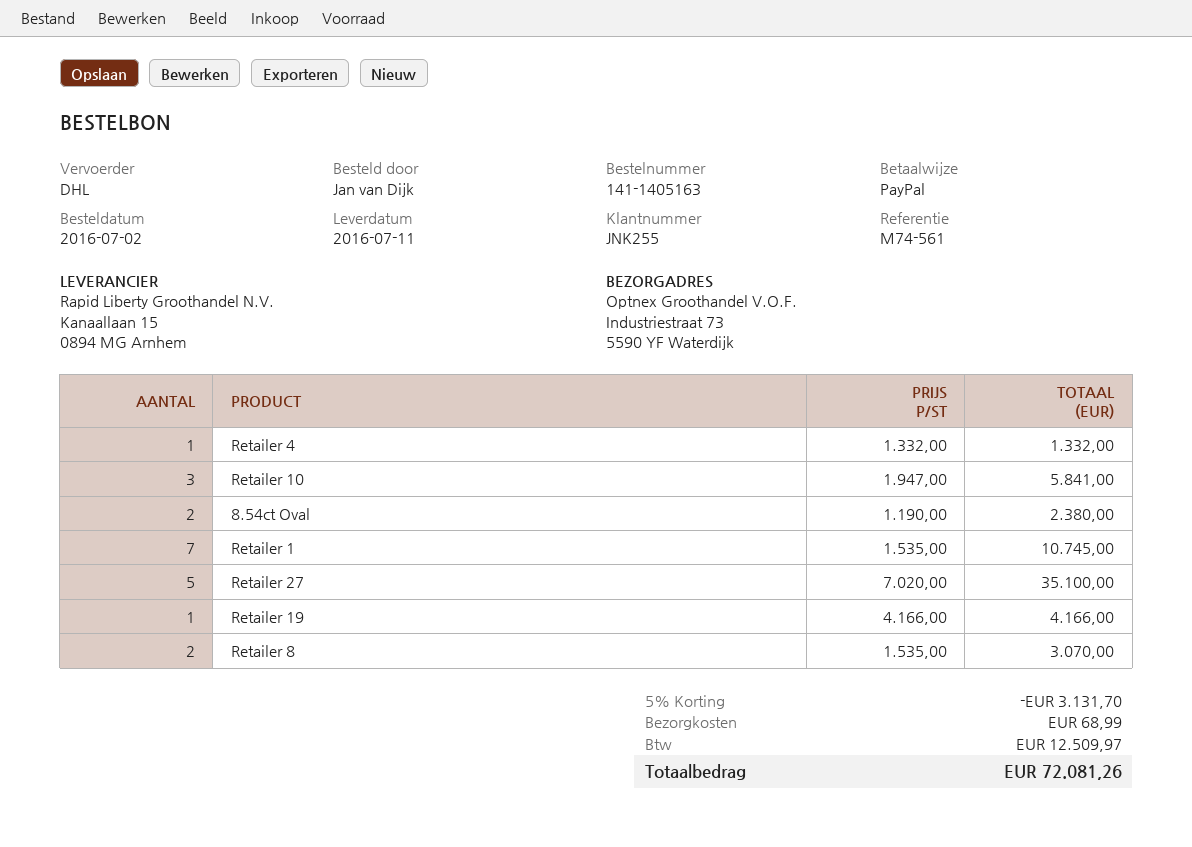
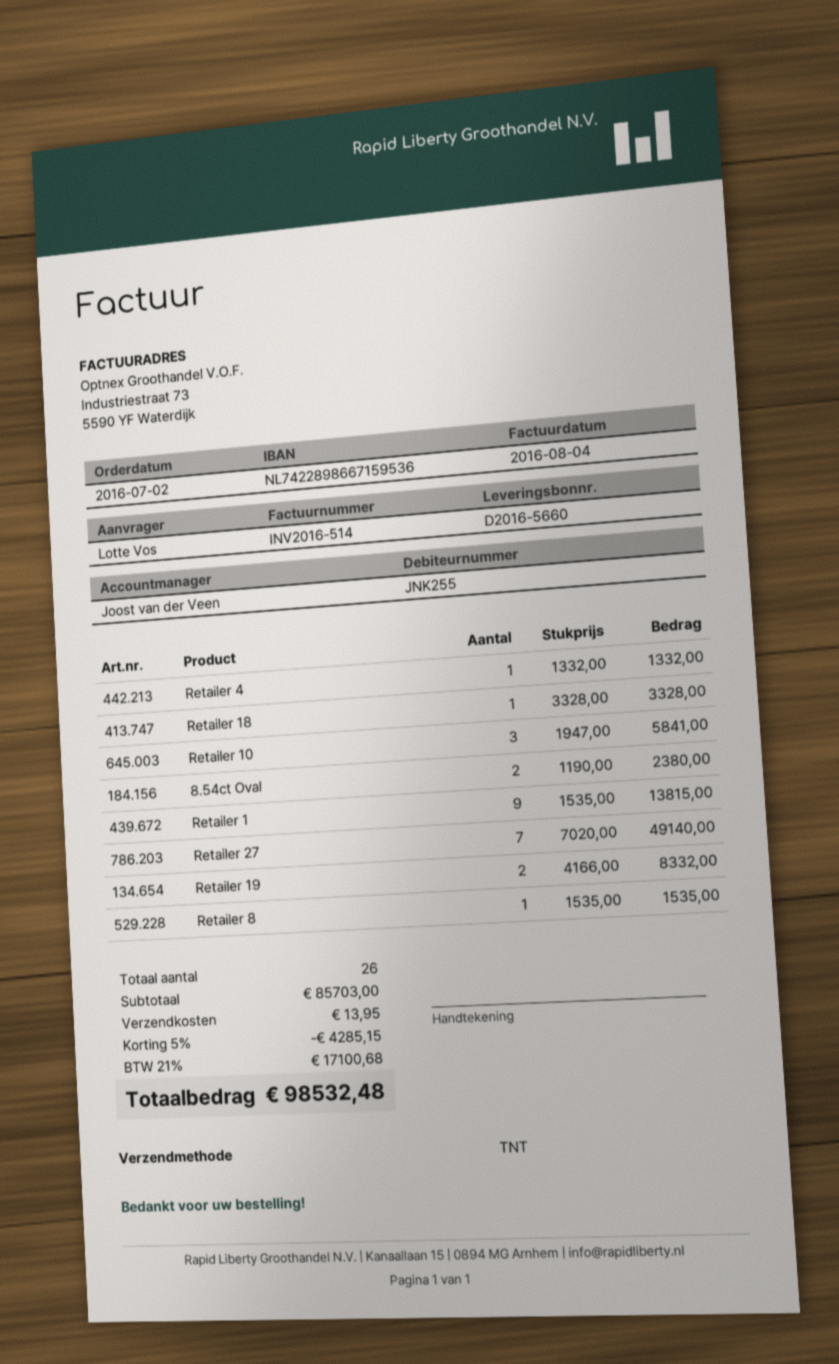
ordered by: Jan van Dijk -> Lotte Vos
shipping method: DHL -> TNT
Retailer 1: 7 x 1535.00 = 10745.00 -> 9 x 1535.00 = 13815.00
Retailer 27: 5 x 7020.00 = 35100.00 -> 7 x 7020.00 = 49140.00
Retailer 19: 1 x 4166.00 = 4166.00 -> 2 x 4166.00 = 8332.00
Retailer 8: 2 x 1535.00 = 3070.00 -> 1 x 1535.00 = 1535.00
Retailer 18: none -> 1 x 3328.00 = 3328.00
discount: 5% = 3131.70 -> 5% = 4285.15
shipping: 68.99 -> 13.95
tax: 12509.97 -> 17100.68
total: 72081.26 -> 98532.48

